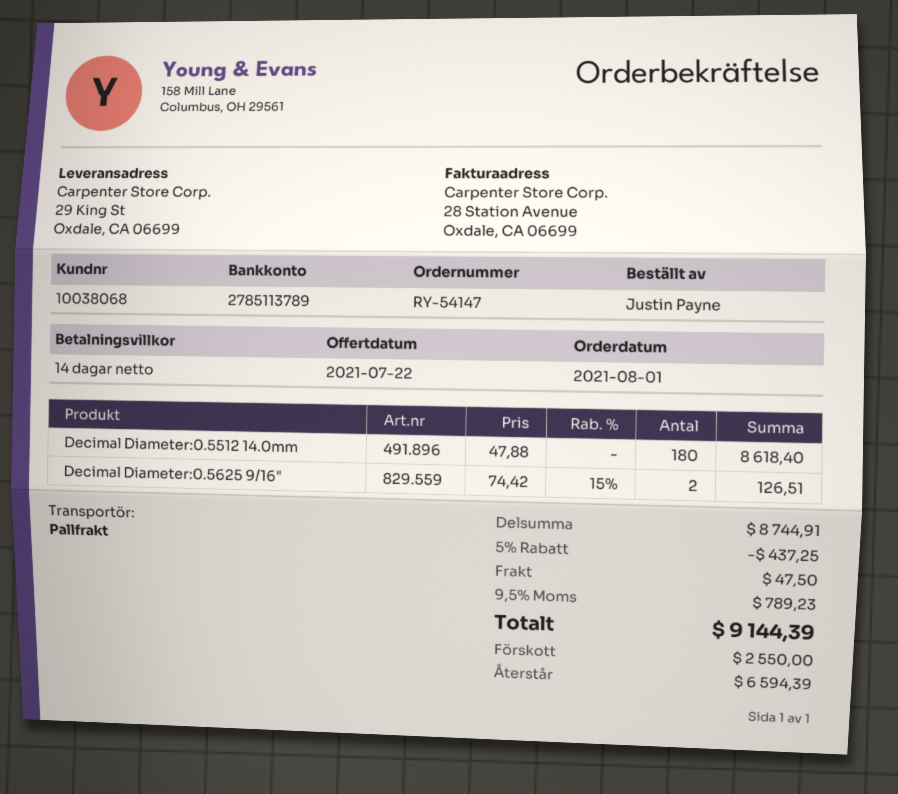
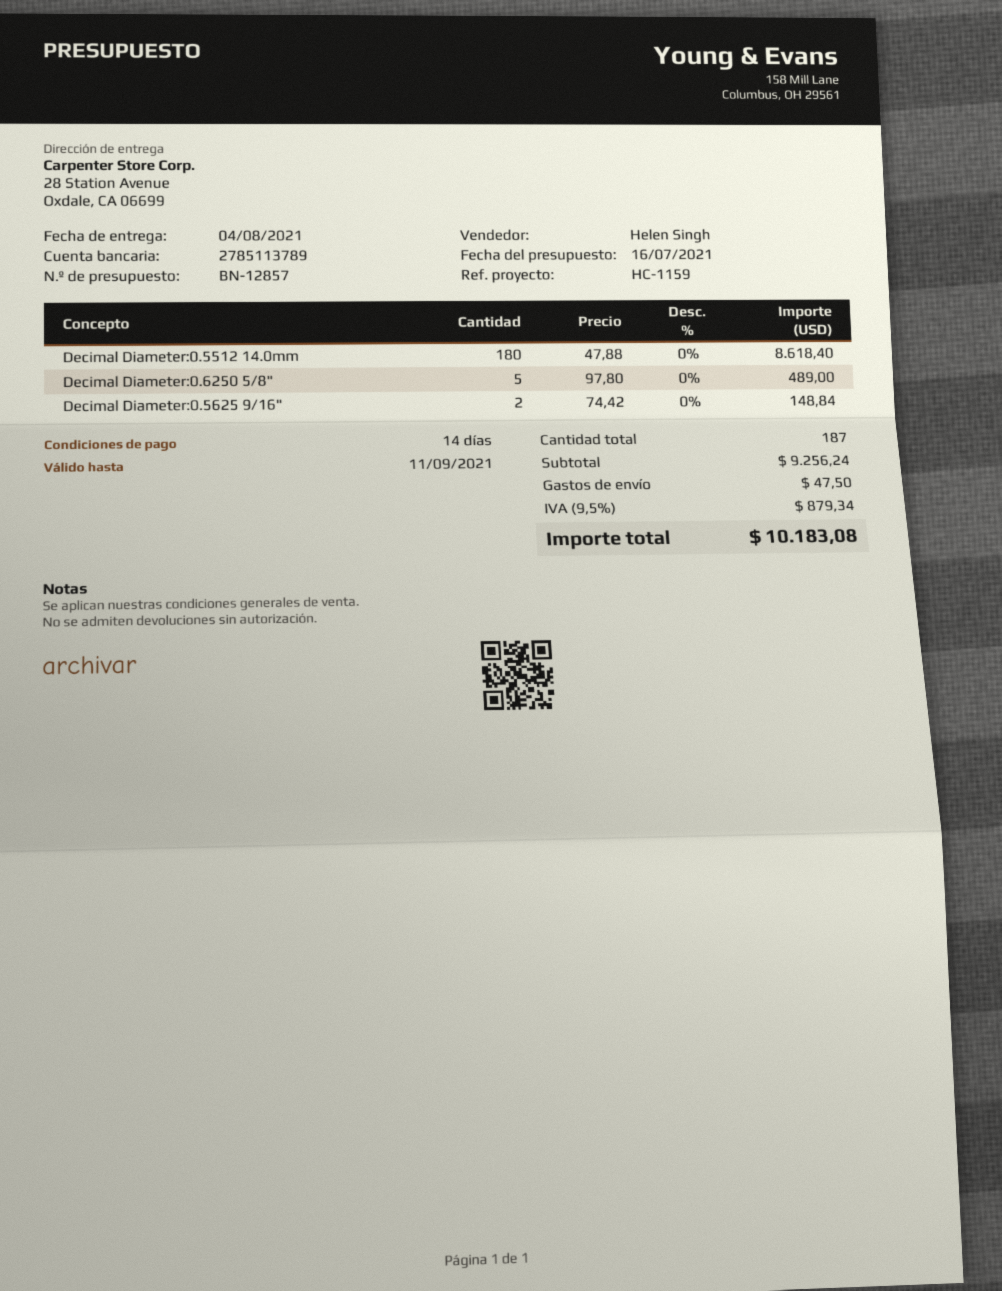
quote date: 2021-07-22 -> 2021-07-16
ship to: 29 King St, Oxdale, CA 06699 -> 28 Station Avenue, Oxdale, CA 06699
Decimal Diameter:0.5625 9/16": 2 x 74.42 - 15% = 126.51 -> 2 x 74.42 = 148.84
Decimal Diameter:0.6250 5/8": none -> 5 x 97.80 = 489.00
subtotal: 8744.91 -> 9256.24
discount: 5% = 437.25 -> none
tax: 9.5% = 789.23 -> 9.5% = 879.34
total: 9144.39 -> 10183.08

